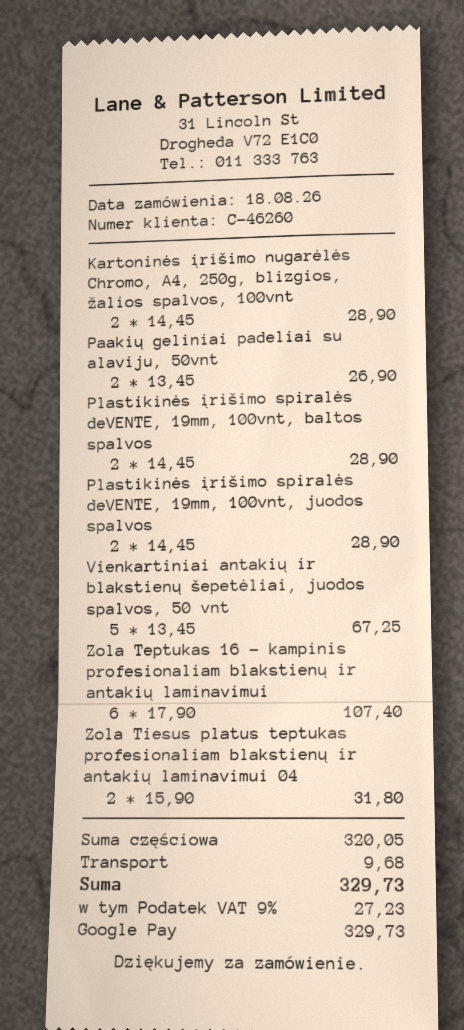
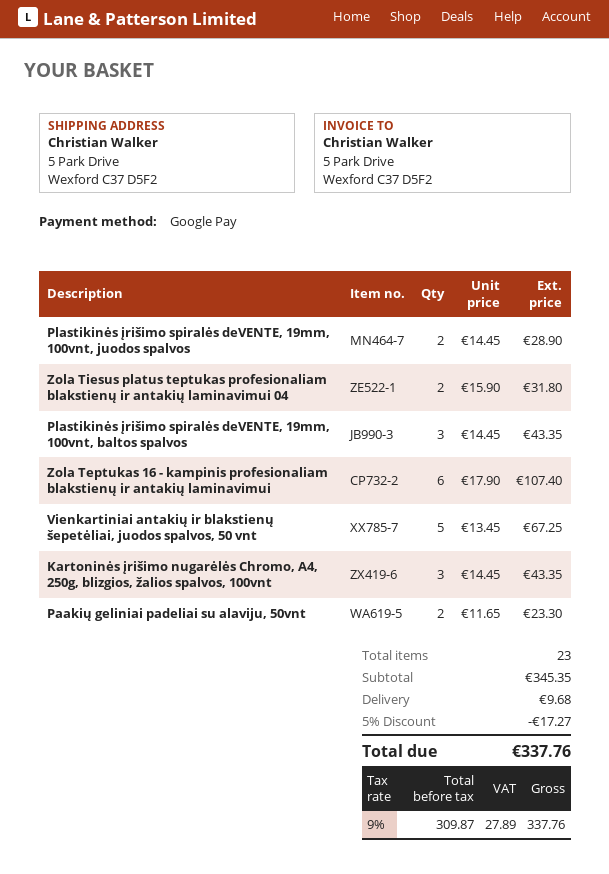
Kartoninės įrišimo nugarėlės Chromo, A4, 250g, blizgios, žalios spalvos, 100vnt: 2 x 14.45 = 28.90 -> 3 x 14.45 = 43.35
Paakių geliniai padeliai su alaviju, 50vnt: 2 x 13.45 = 26.90 -> 2 x 11.65 = 23.30
Plastikinės įrišimo spiralės deVENTE, 19mm, 100vnt, baltos spalvos: 2 x 14.45 = 28.90 -> 3 x 14.45 = 43.35
subtotal: 320.05 -> 345.35
discount: none -> 5% = 17.27
tax: 9% = 27.23 -> 9% = 27.89
total: 329.73 -> 337.76

